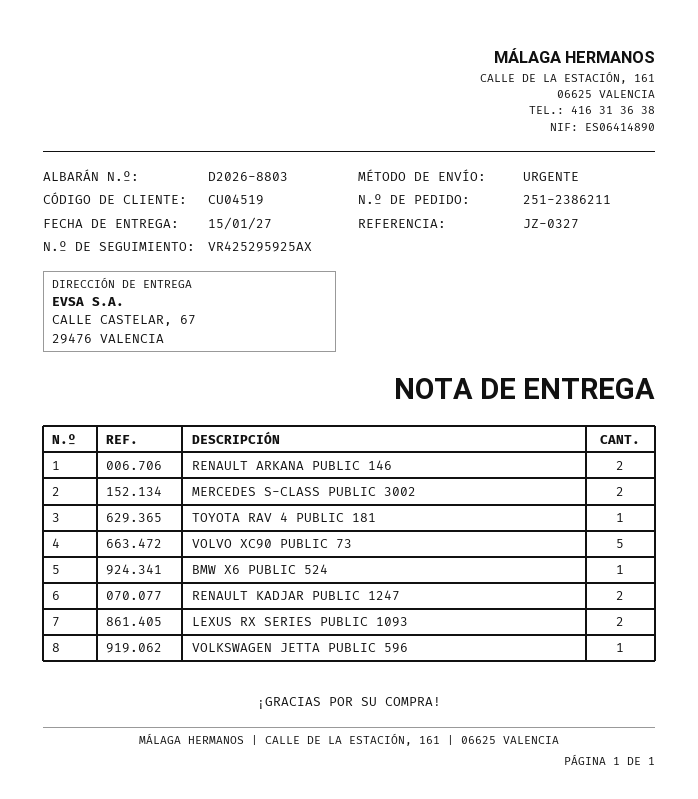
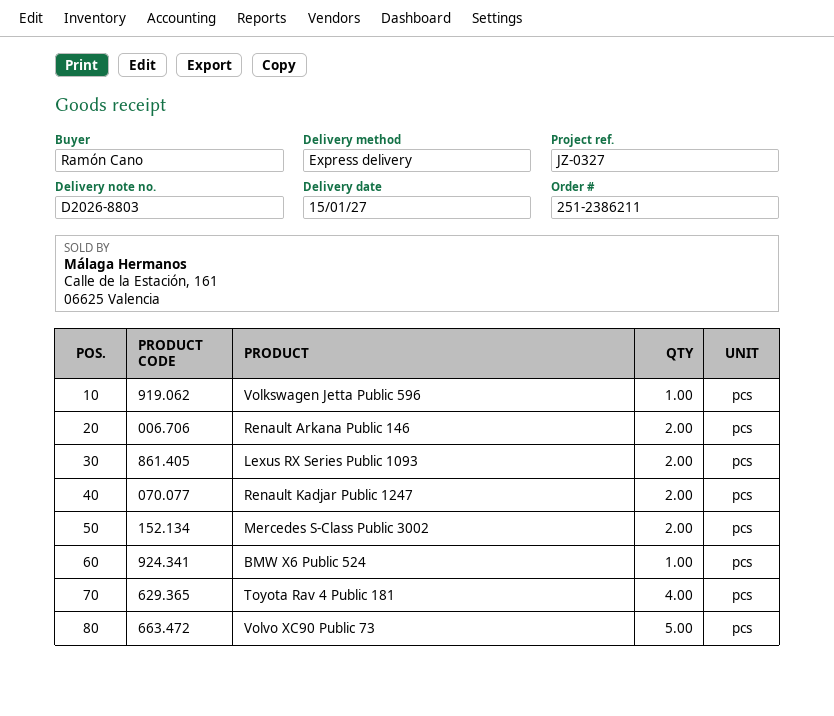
TOYOTA RAV 4 PUBLIC 181: 1 -> 4

